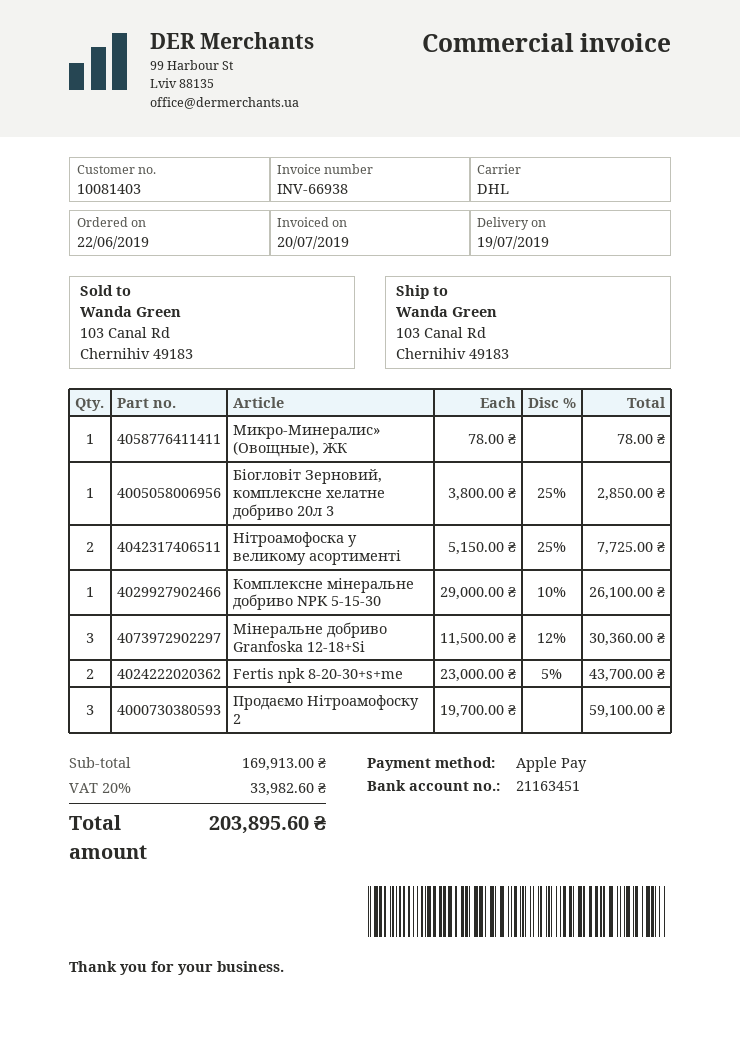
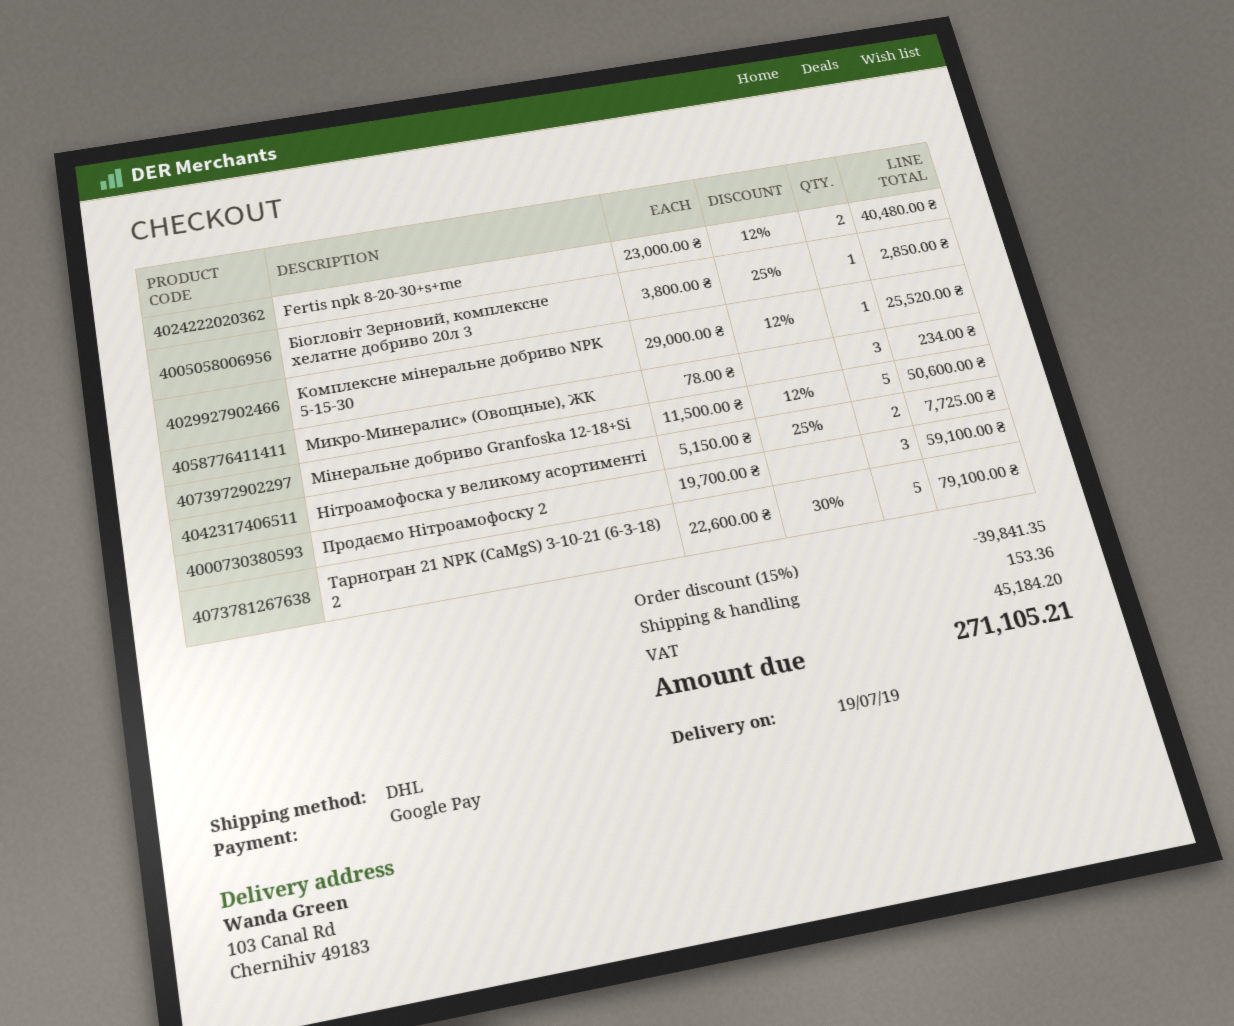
payment method: Apple Pay -> Google Pay
Микро-Минералис» (Овощные), ЖК: 1 x 78.00 = 78.00 -> 3 x 78.00 = 234.00
Комплексне мінеральне добриво NPK 5-15-30: 1 x 29000.00 - 10% = 26100.00 -> 1 x 29000.00 - 12% = 25520.00
Мінеральне добриво Granfoska 12-18+Si: 3 x 11500.00 - 12% = 30360.00 -> 5 x 11500.00 - 12% = 50600.00
Fertis npk 8-20-30+s+me: 2 x 23000.00 - 5% = 43700.00 -> 2 x 23000.00 - 12% = 40480.00
Тарногран 21 NPK (CaMgS) 3-10-21 (6-3-18) 2: none -> 5 x 22600.00 - 30% = 79100.00
discount: none -> 15% = 39841.35
shipping: none -> 153.36
tax: 33982.60 -> 45184.20
total: 203895.60 -> 271105.21

